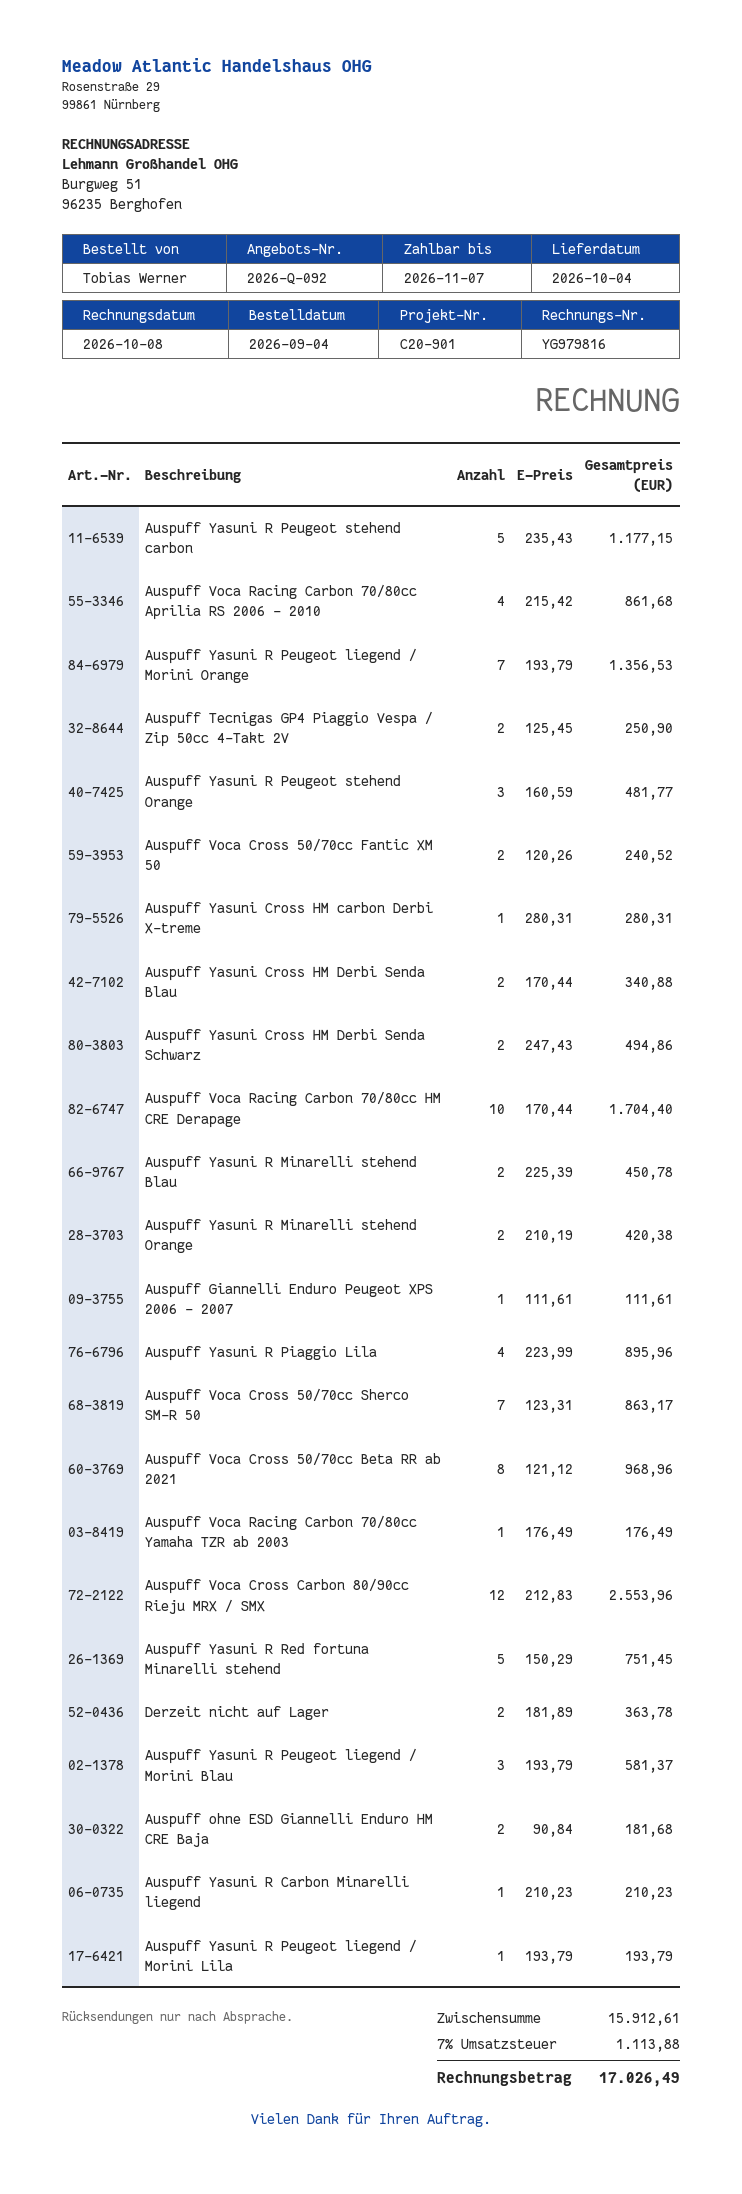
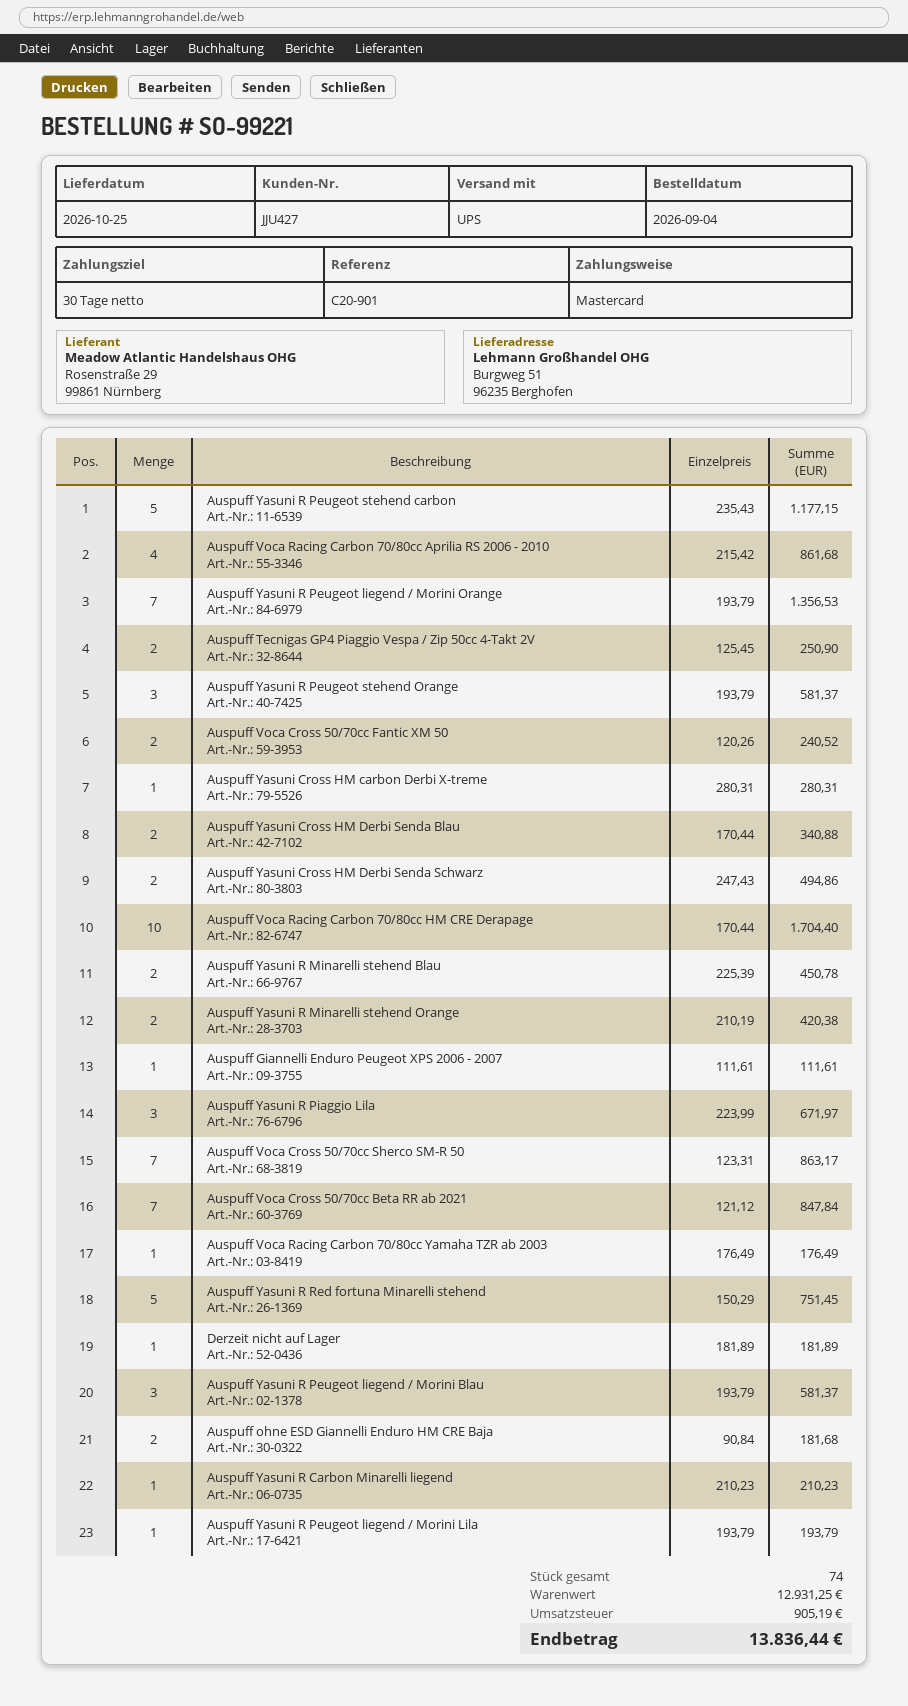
delivery date: 2026-10-04 -> 2026-10-25
Auspuff Yasuni R Peugeot stehend Orange: 3 x 160.59 = 481.77 -> 3 x 193.79 = 581.37
Auspuff Yasuni R Piaggio Lila: 4 x 223.99 = 895.96 -> 3 x 223.99 = 671.97
Auspuff Voca Cross 50/70cc Beta RR ab 2021: 8 x 121.12 = 968.96 -> 7 x 121.12 = 847.84
Auspuff Voca Cross Carbon 80/90cc Rieju MRX / SMX: 12 x 212.83 = 2553.96 -> none
Derzeit nicht auf Lager: 2 x 181.89 = 363.78 -> 1 x 181.89 = 181.89
subtotal: 15912.61 -> 12931.25
tax: 1113.88 -> 905.19
total: 17026.49 -> 13836.44

